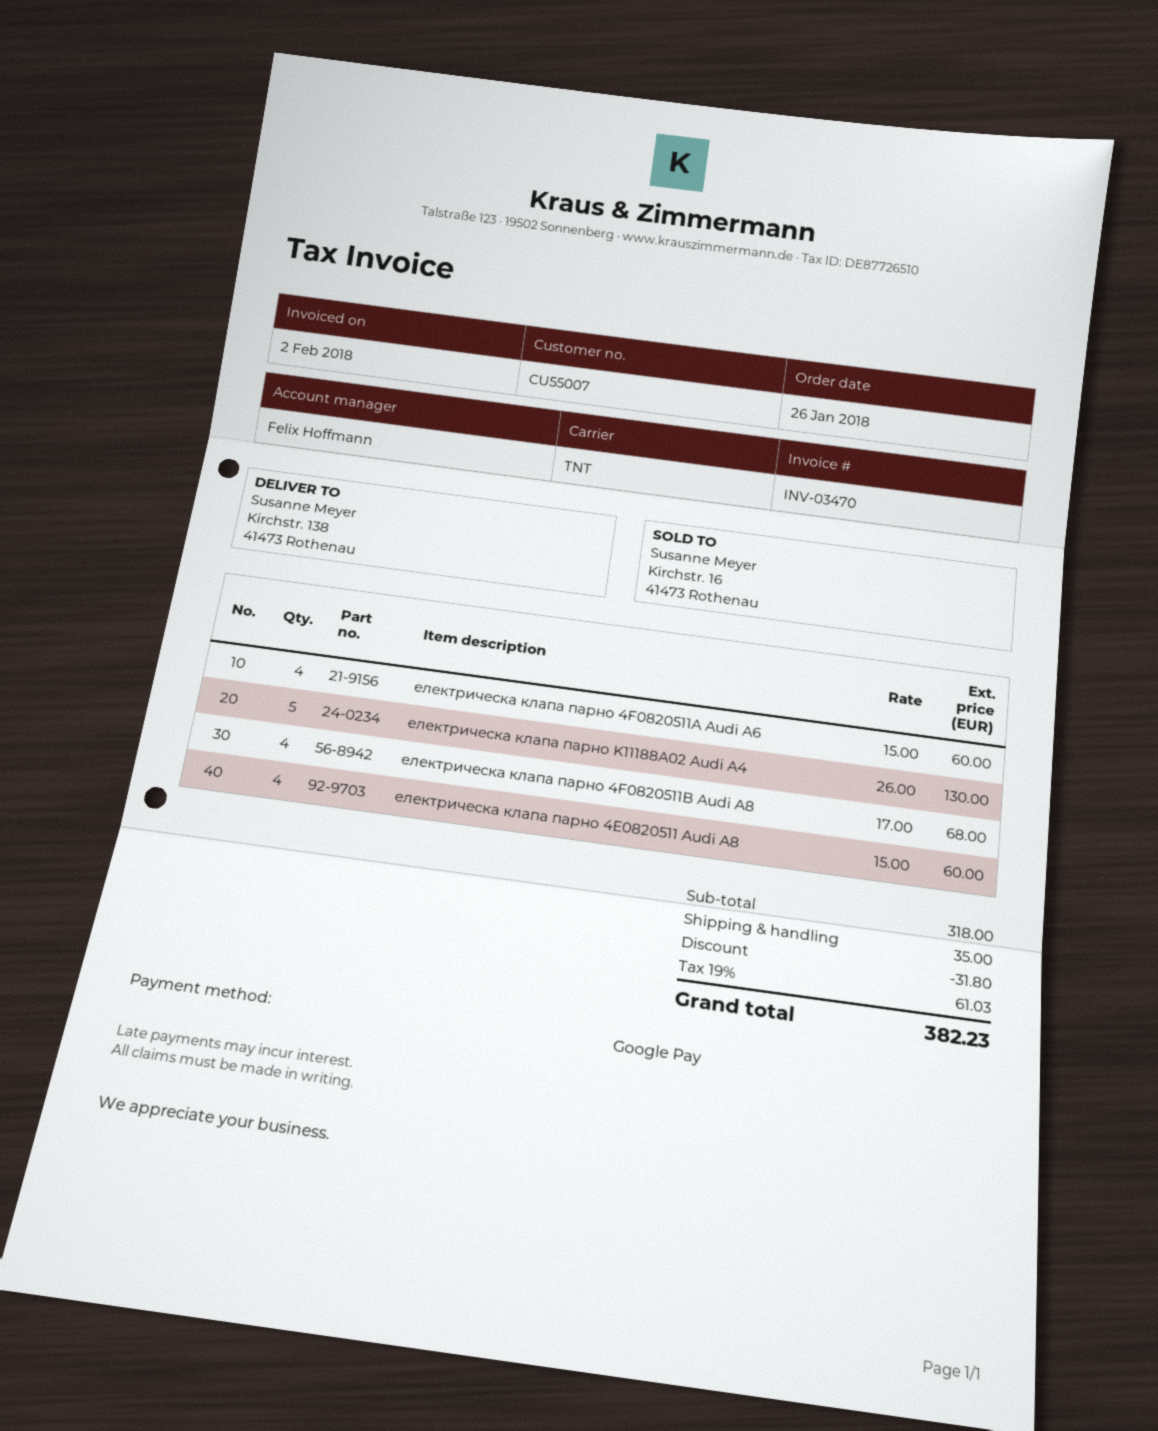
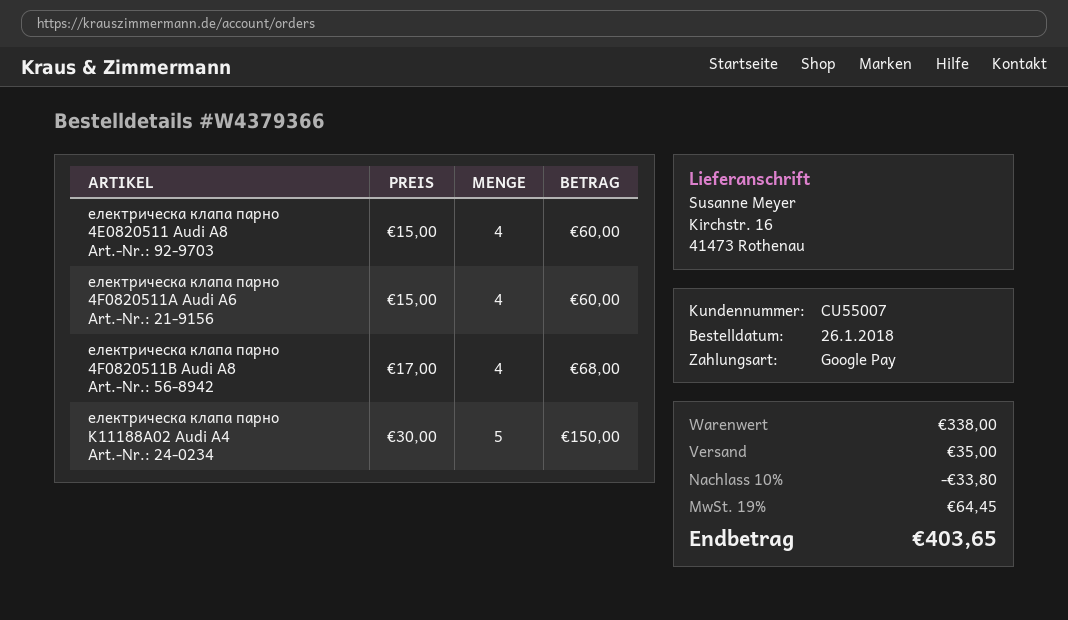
ship to: Kirchstr. 138, 41473 Rothenau -> Kirchstr. 16, 41473 Rothenau
електрическа клапа парно K11188A02 Audi A4: 5 x 26.00 = 130.00 -> 5 x 30.00 = 150.00
subtotal: 318.00 -> 338.00
discount: 31.80 -> 33.80
tax: 19% = 61.03 -> 19% = 64.45
total: 382.23 -> 403.65

